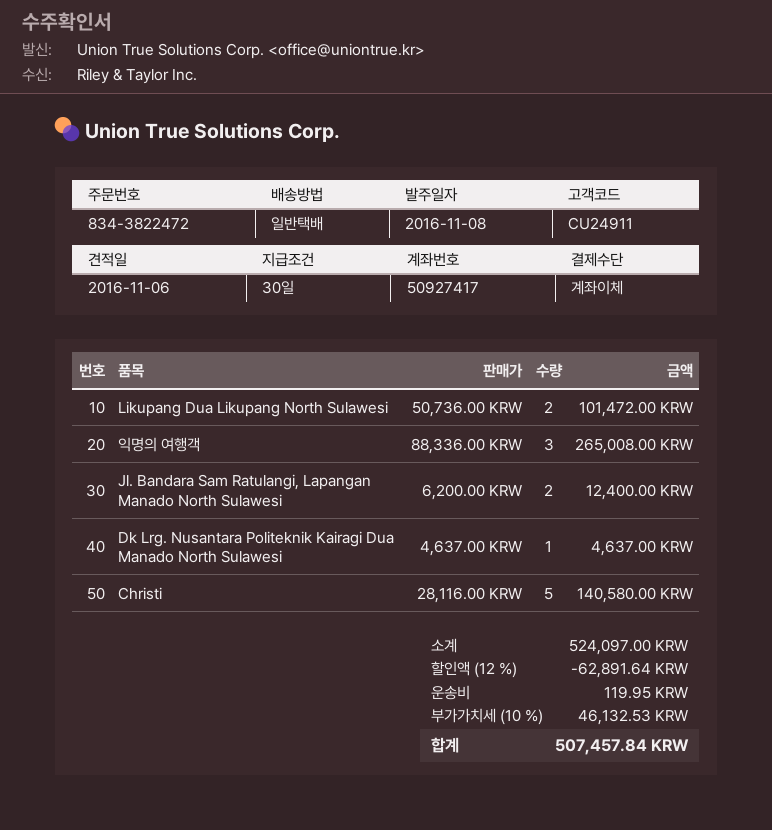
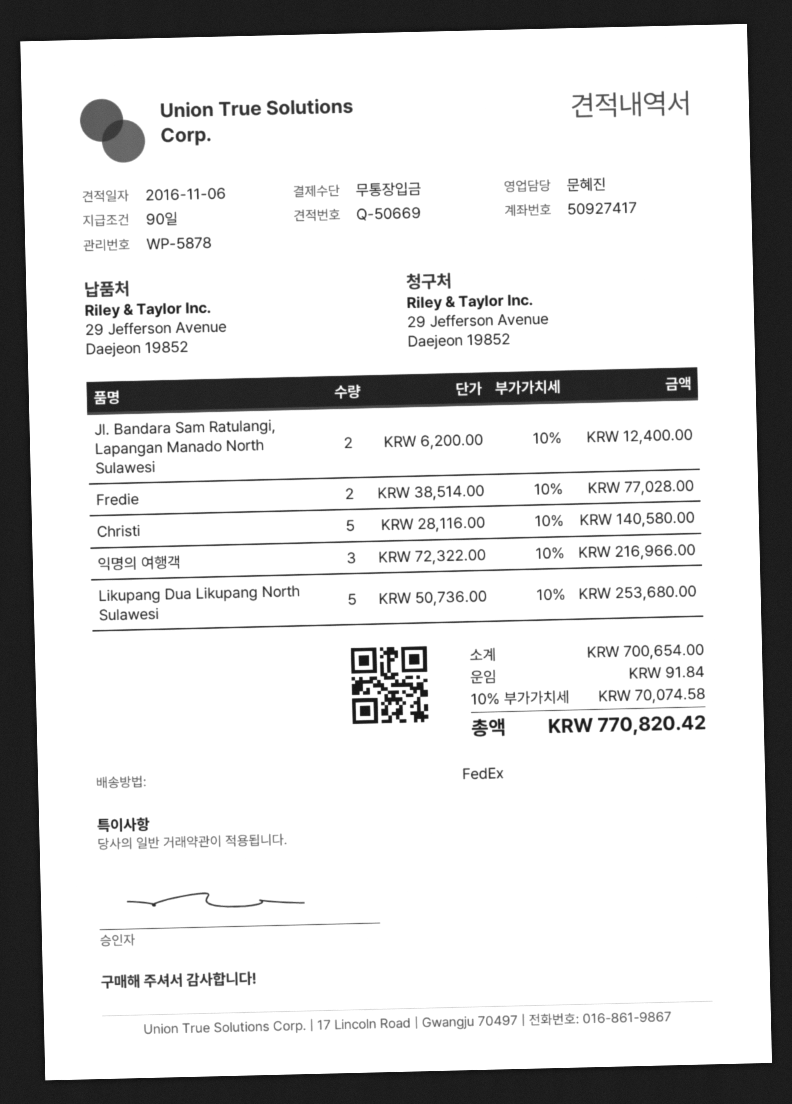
payment terms: 30 days -> 90 days
shipping method: standard -> FedEx
Likupang Dua Likupang North Sulawesi: 2 x 50736.00 = 101472.00 -> 5 x 50736.00 = 253680.00
익명의 여행객: 3 x 88336.00 = 265008.00 -> 3 x 72322.00 = 216966.00
Dk Lrg. Nusantara Politeknik Kairagi Dua Manado North Sulawesi: 1 x 4637.00 = 4637.00 -> none
Fredie: none -> 2 x 38514.00 = 77028.00
subtotal: 524097.00 -> 700654.00
discount: 12% = 62891.64 -> none
shipping: 119.95 -> 91.84
tax: 10% = 46132.53 -> 10% = 70074.58
total: 507457.84 -> 770820.42

